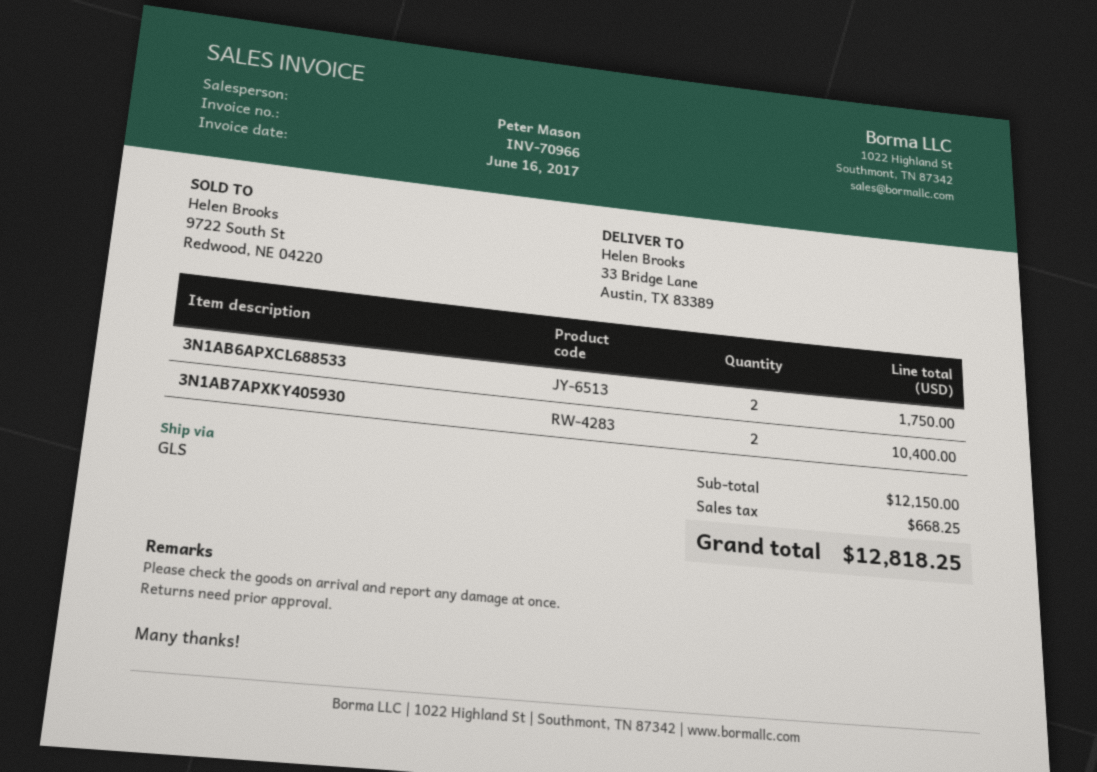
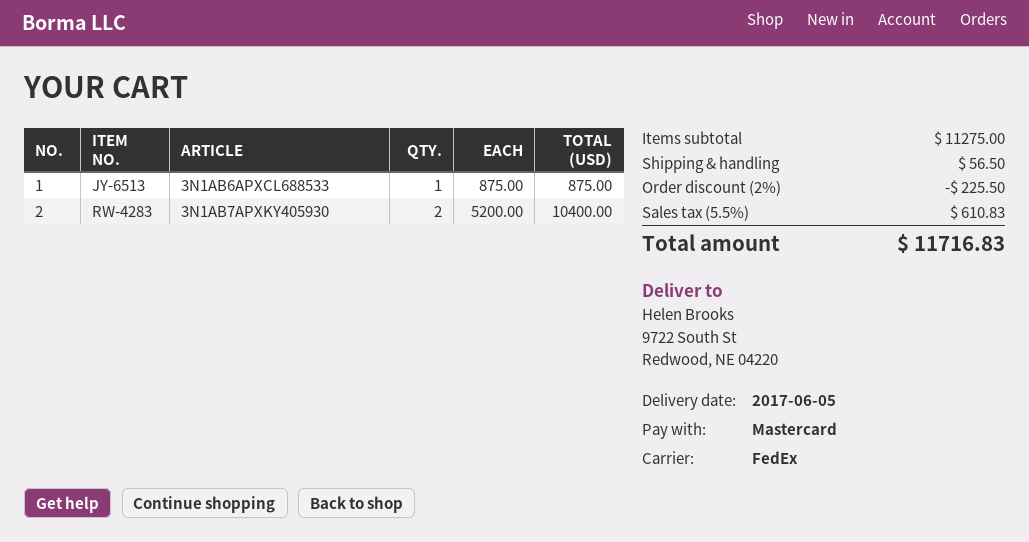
shipping method: GLS -> FedEx
ship to: 33 Bridge Lane, Austin, TX 83389 -> 9722 South St, Redwood, NE 04220
3N1AB6APXCL688533: 2 for 1750.00 -> 1 for 875.00
subtotal: 12150.00 -> 11275.00
discount: none -> 2% = 225.50
shipping: none -> 56.50
tax: 668.25 -> 610.83
total: 12818.25 -> 11716.83

